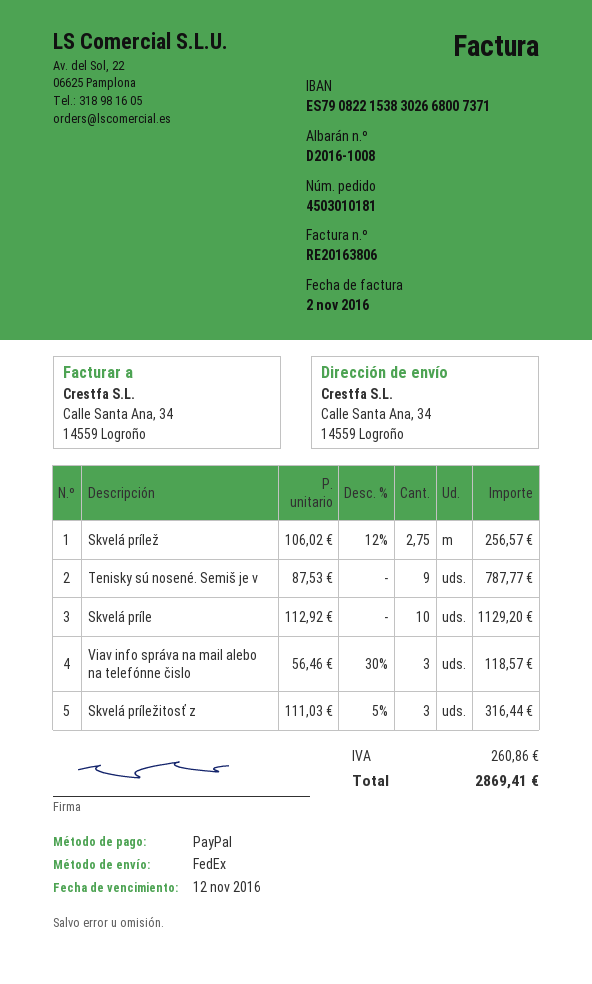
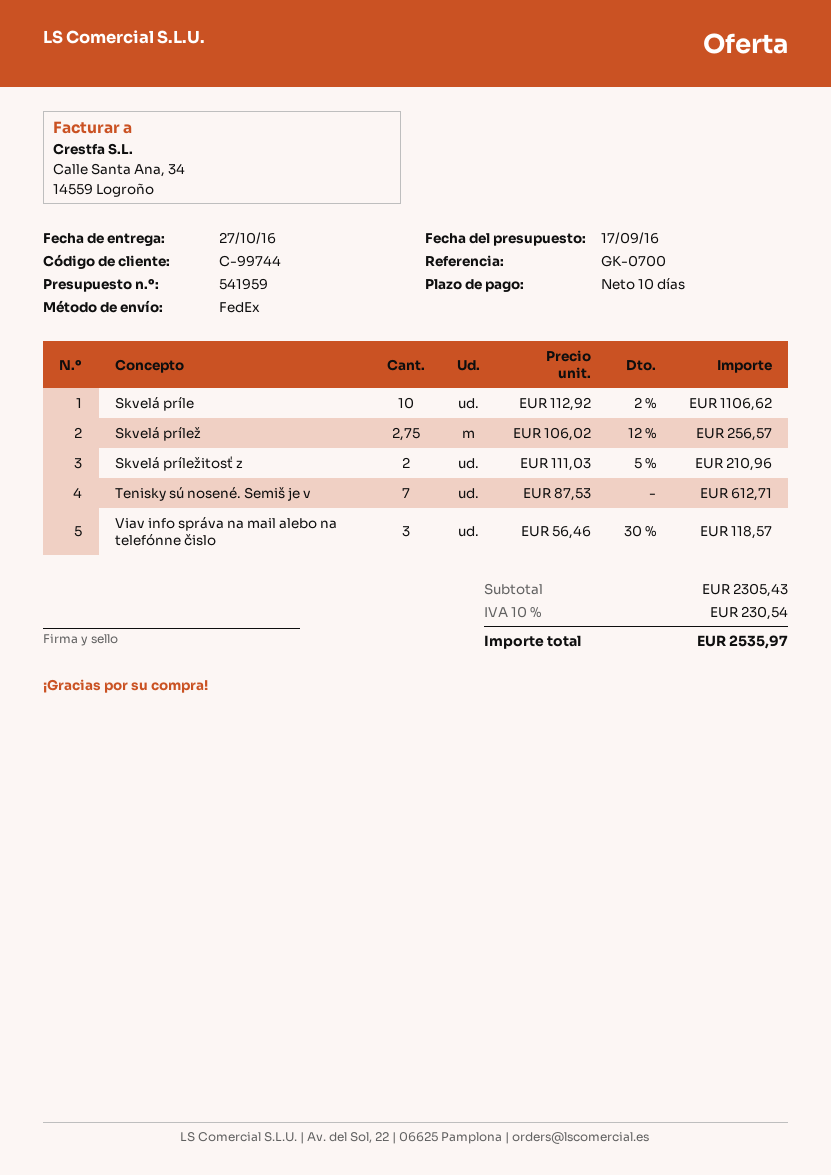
Tenisky sú nosené. Semiš je v: 9 x 87.53 = 787.77 -> 7 x 87.53 = 612.71
Skvelá príle: 10 x 112.92 = 1129.20 -> 10 x 112.92 - 2% = 1106.62
Skvelá príležitosť z: 3 x 111.03 - 5% = 316.44 -> 2 x 111.03 - 5% = 210.96
tax: 260.86 -> 230.54
total: 2869.41 -> 2535.97

